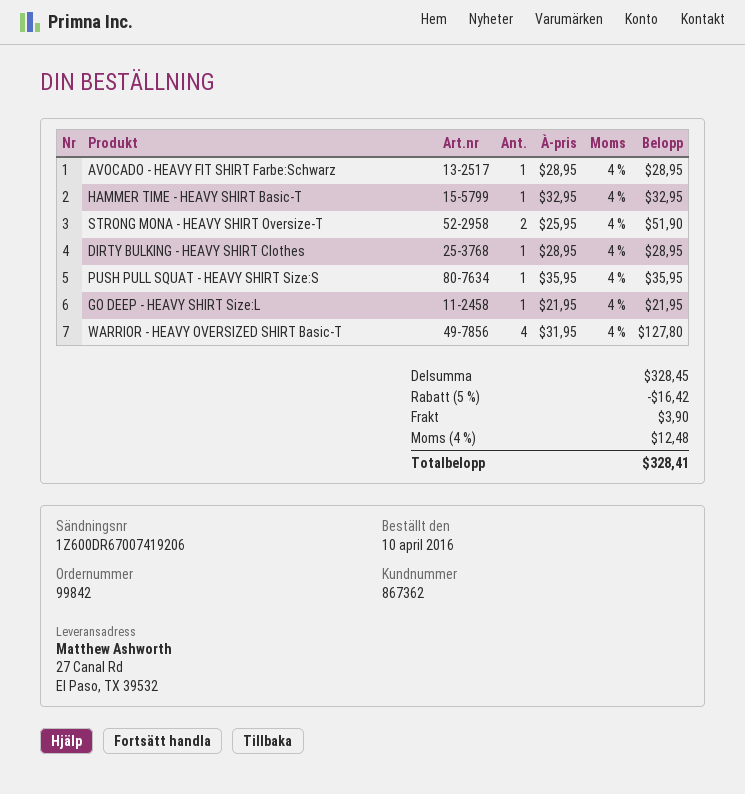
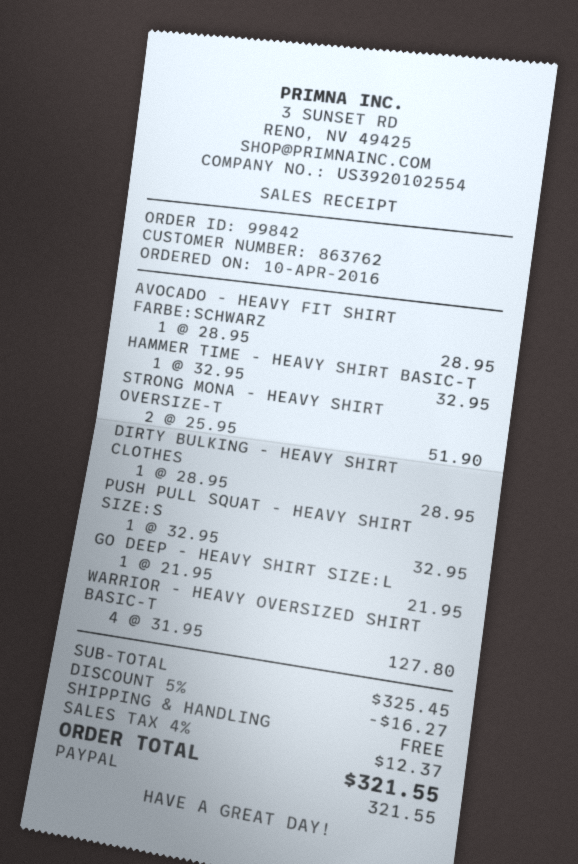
customer number: 867362 -> 863762
PUSH PULL SQUAT - HEAVY SHIRT Size:S: 1 x 35.95 = 35.95 -> 1 x 32.95 = 32.95
subtotal: 328.45 -> 325.45
discount: 5% = 16.42 -> 5% = 16.27
shipping: 3.90 -> 0.00
tax: 4% = 12.48 -> 4% = 12.37
total: 328.41 -> 321.55

